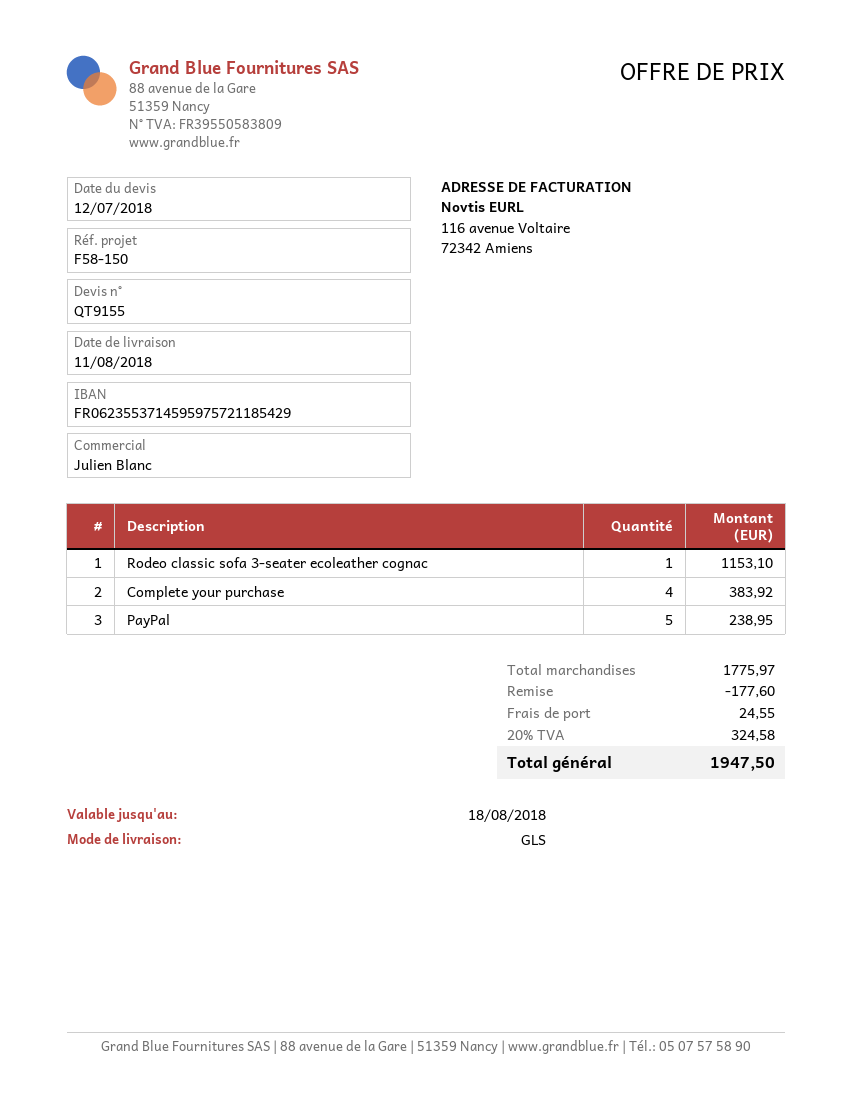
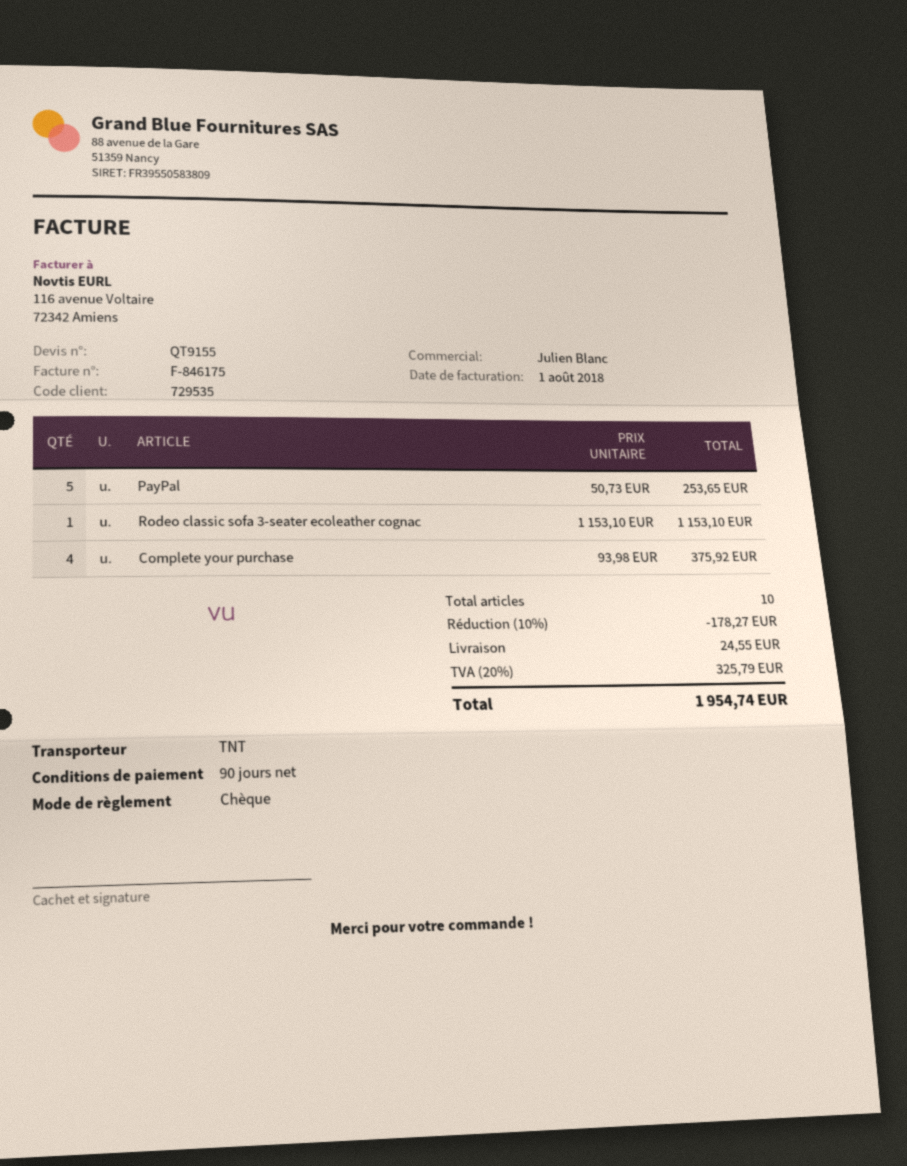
shipping method: GLS -> TNT
Complete your purchase: 4 for 383.92 -> 4 for 375.92
PayPal: 5 for 238.95 -> 5 for 253.65
discount: 177.60 -> 178.27
tax: 20% = 324.58 -> 20% = 325.79
total: 1947.50 -> 1954.74

